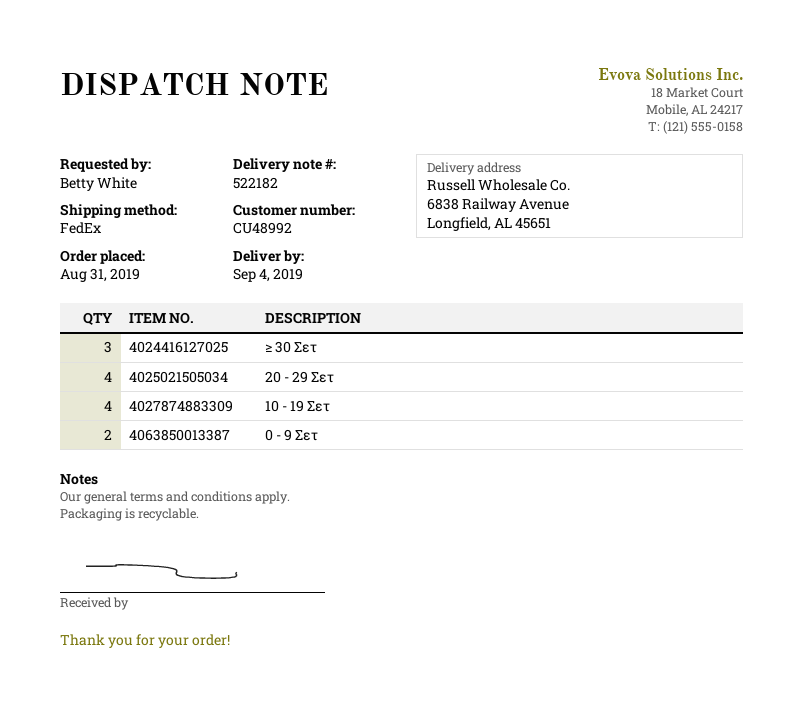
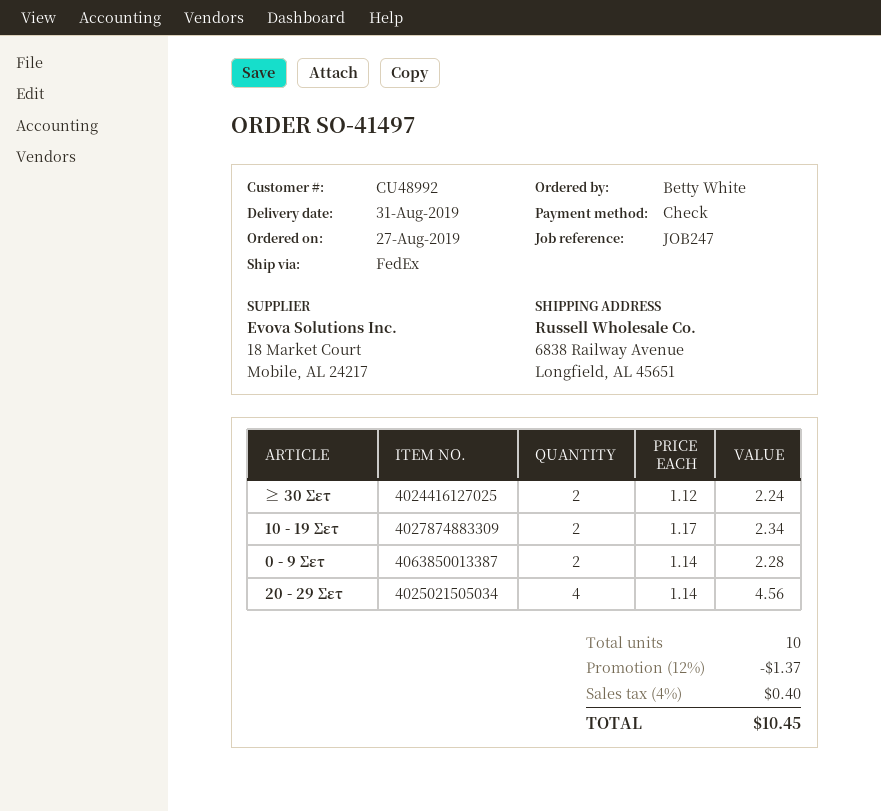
order date: 2019-08-31 -> 2019-08-27
delivery date: 2019-09-04 -> 2019-08-31
≥ 30 Σετ: 3 -> 2
10 - 19 Σετ: 4 -> 2

